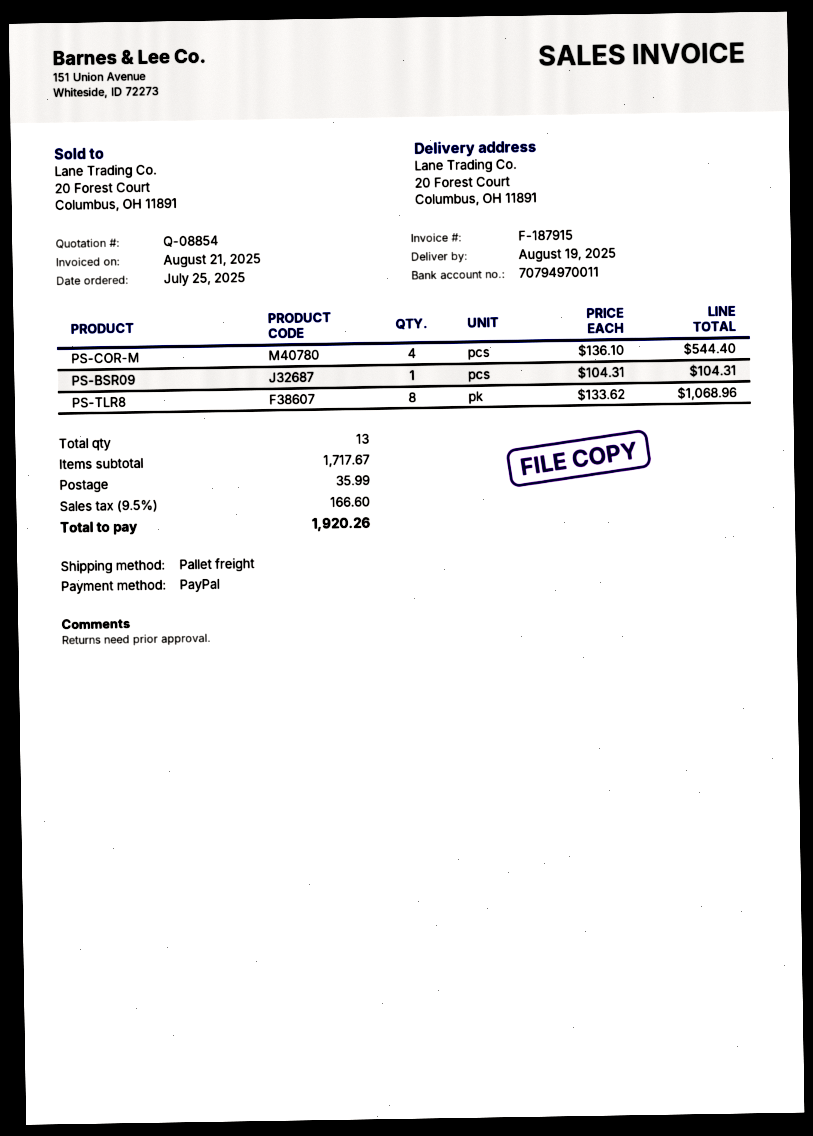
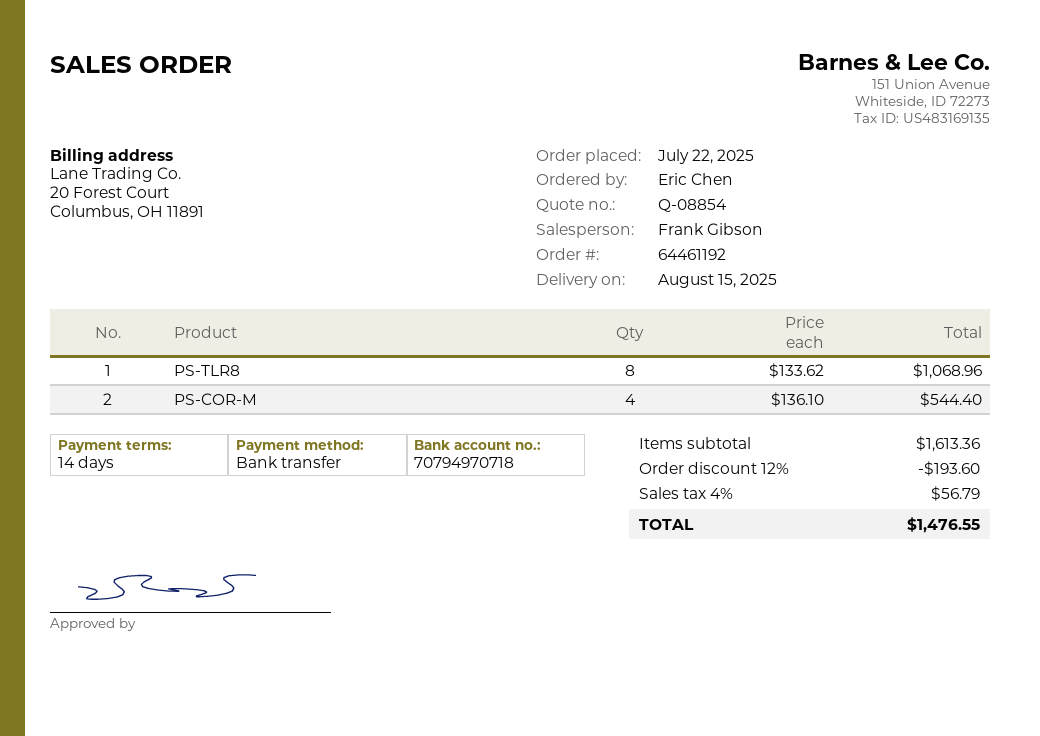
order date: 2025-07-25 -> 2025-07-22
delivery date: 2025-08-19 -> 2025-08-15
payment method: PayPal -> bank transfer
bank account: 70794970011 -> 70794970718
PS-BSR09: 1 x 104.31 = 104.31 -> none
subtotal: 1717.67 -> 1613.36
discount: none -> 12% = 193.60
shipping: 35.99 -> none
tax: 9.5% = 166.60 -> 4% = 56.79
total: 1920.26 -> 1476.55

